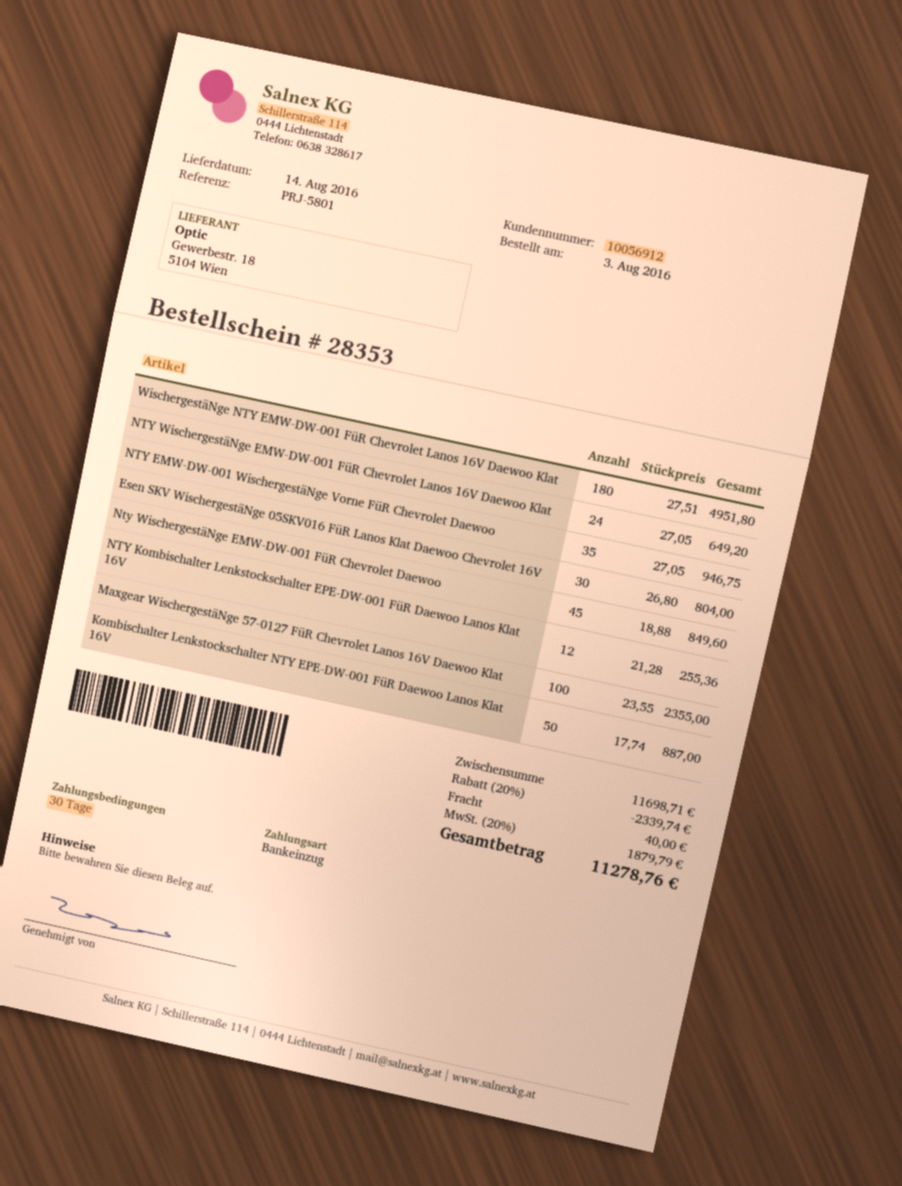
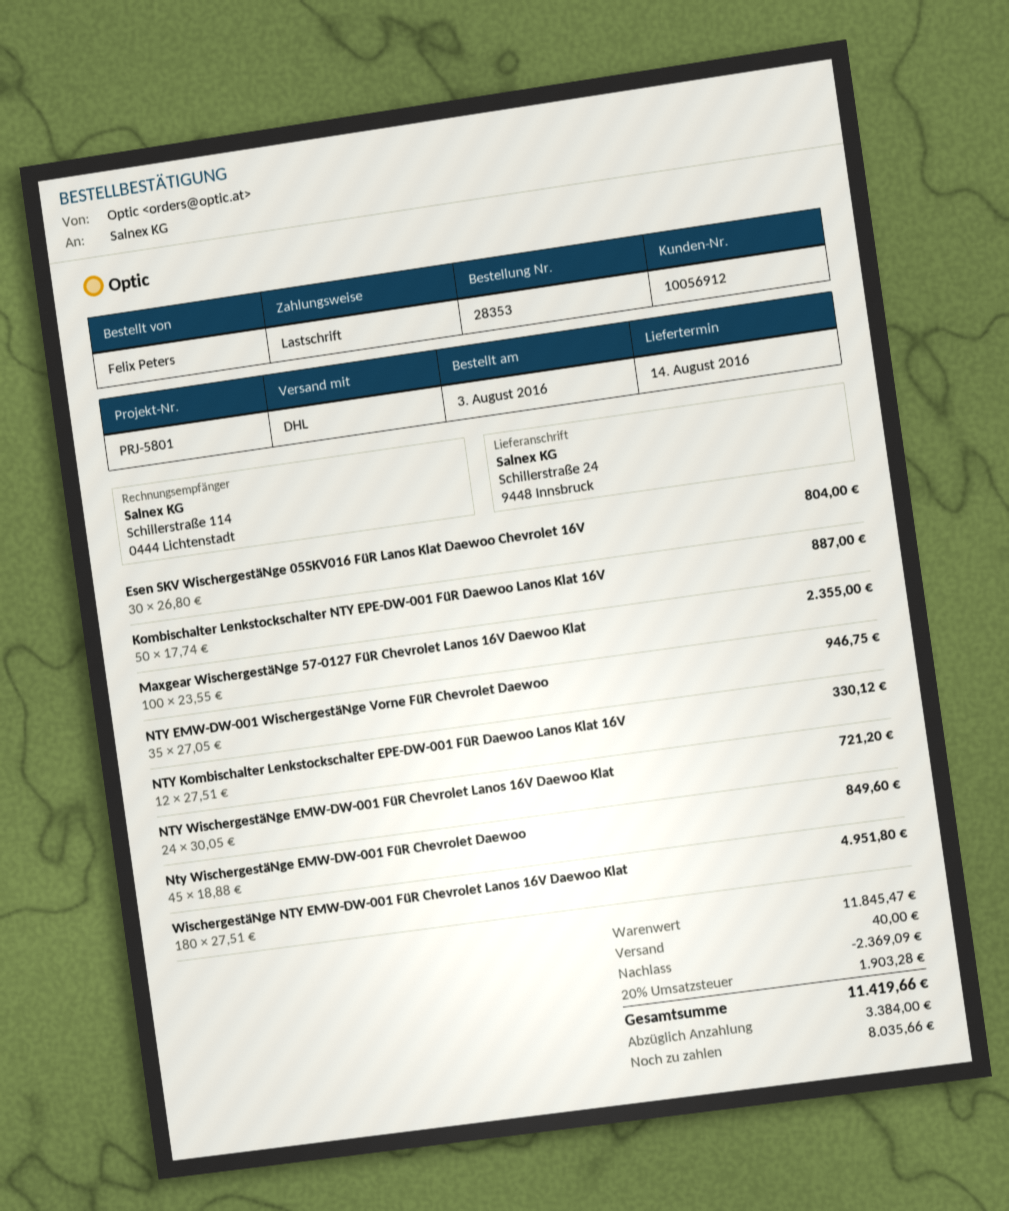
NTY WischergestäNge EMW-DW-001 FüR Chevrolet Lanos 16V Daewoo Klat: 24 x 27.05 = 649.20 -> 24 x 30.05 = 721.20
NTY Kombischalter Lenkstockschalter EPE-DW-001 FüR Daewoo Lanos Klat 16V: 12 x 21.28 = 255.36 -> 12 x 27.51 = 330.12
subtotal: 11698.71 -> 11845.47
discount: 2339.74 -> 2369.09
tax: 20% = 1879.79 -> 20% = 1903.28
total: 11278.76 -> 11419.66

